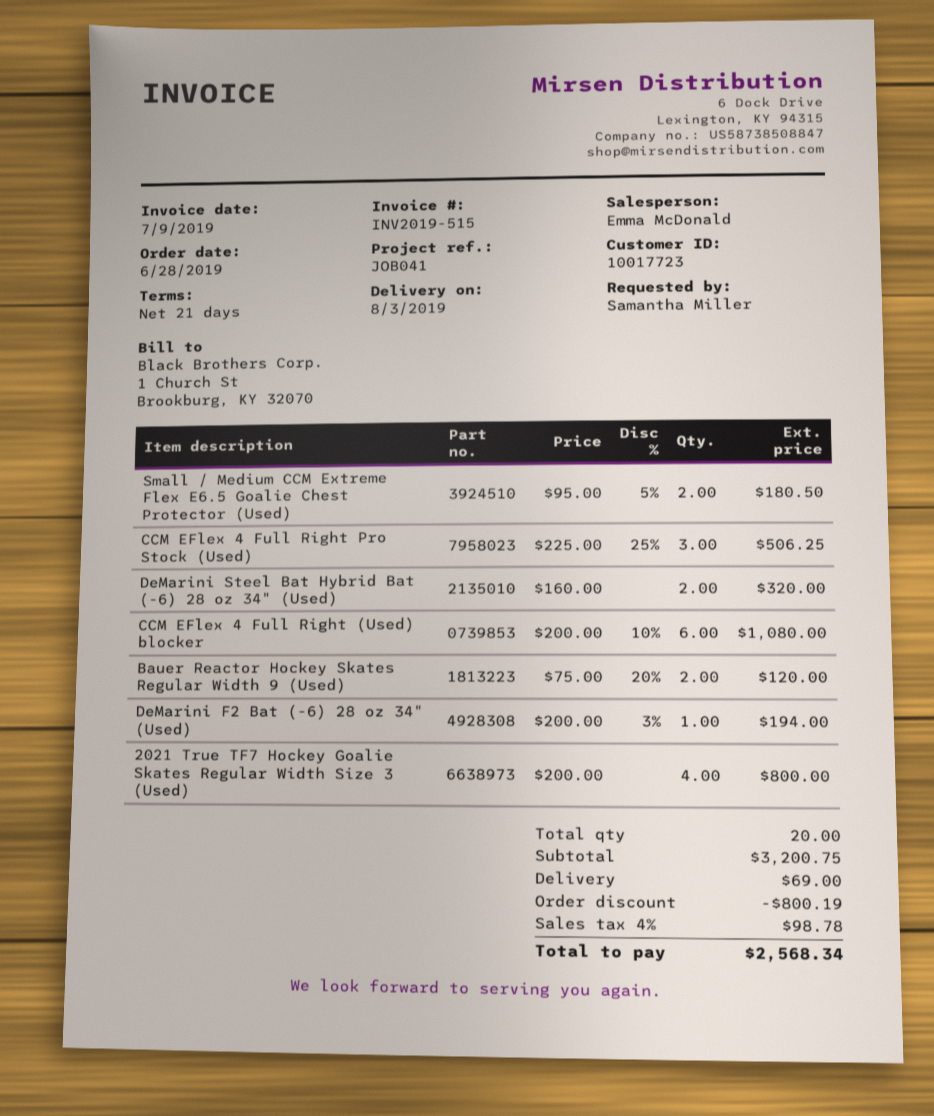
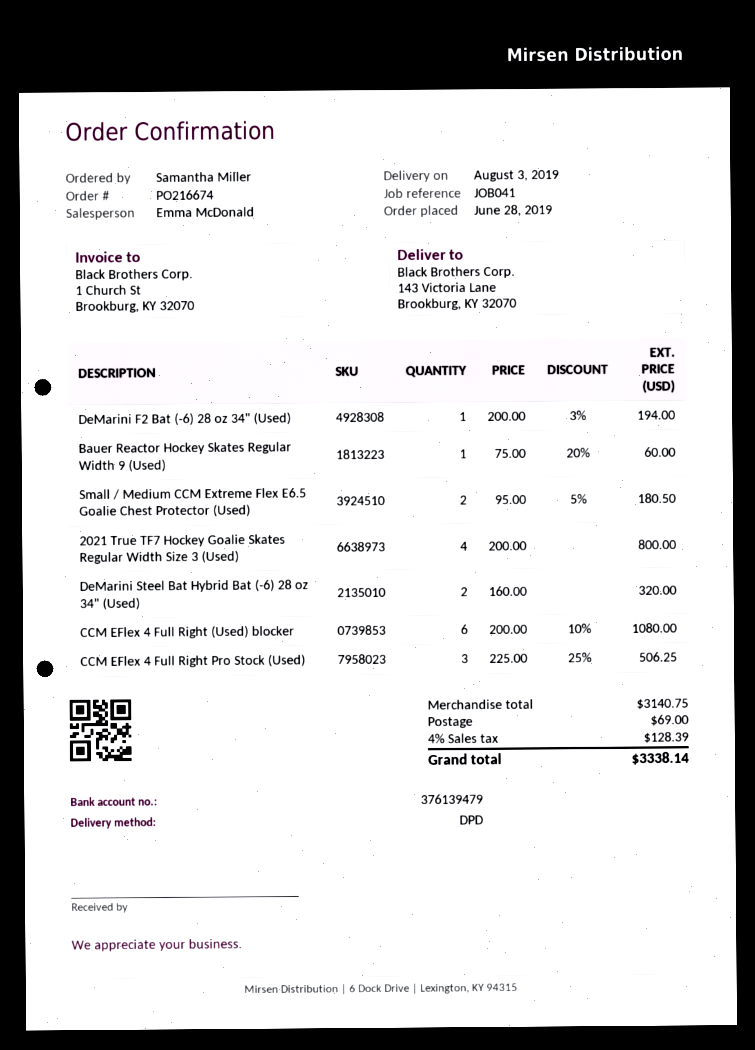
Bauer Reactor Hockey Skates Regular Width 9 (Used): 2 x 75.00 - 20% = 120.00 -> 1 x 75.00 - 20% = 60.00
subtotal: 3200.75 -> 3140.75
discount: 800.19 -> none
tax: 4% = 98.78 -> 4% = 128.39
total: 2568.34 -> 3338.14

